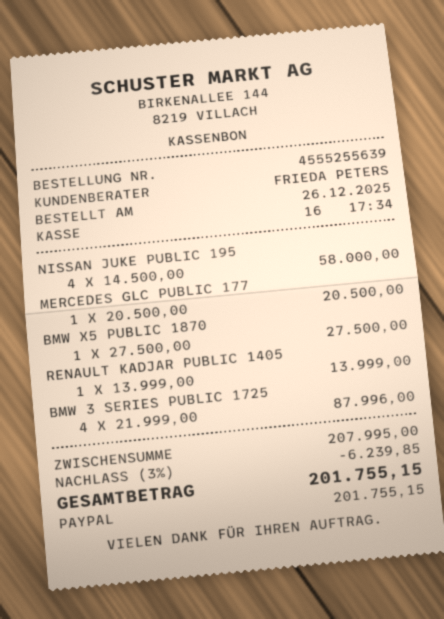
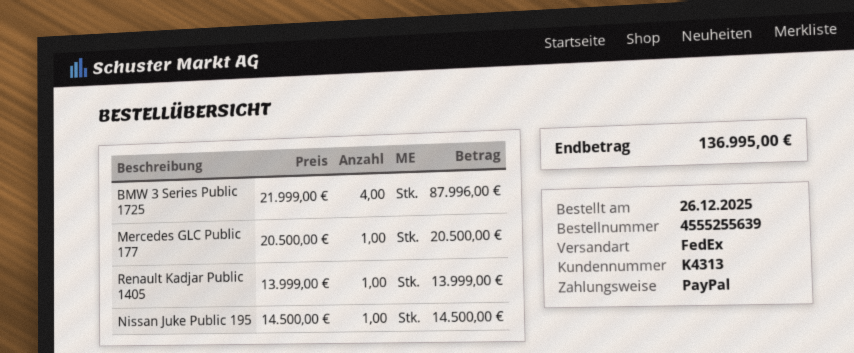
NISSAN JUKE PUBLIC 195: 4 x 14500.00 = 58000.00 -> 1 x 14500.00 = 14500.00
BMW X5 PUBLIC 1870: 1 x 27500.00 = 27500.00 -> none
discount: 3% = 6239.85 -> none
total: 201755.15 -> 136995.00

